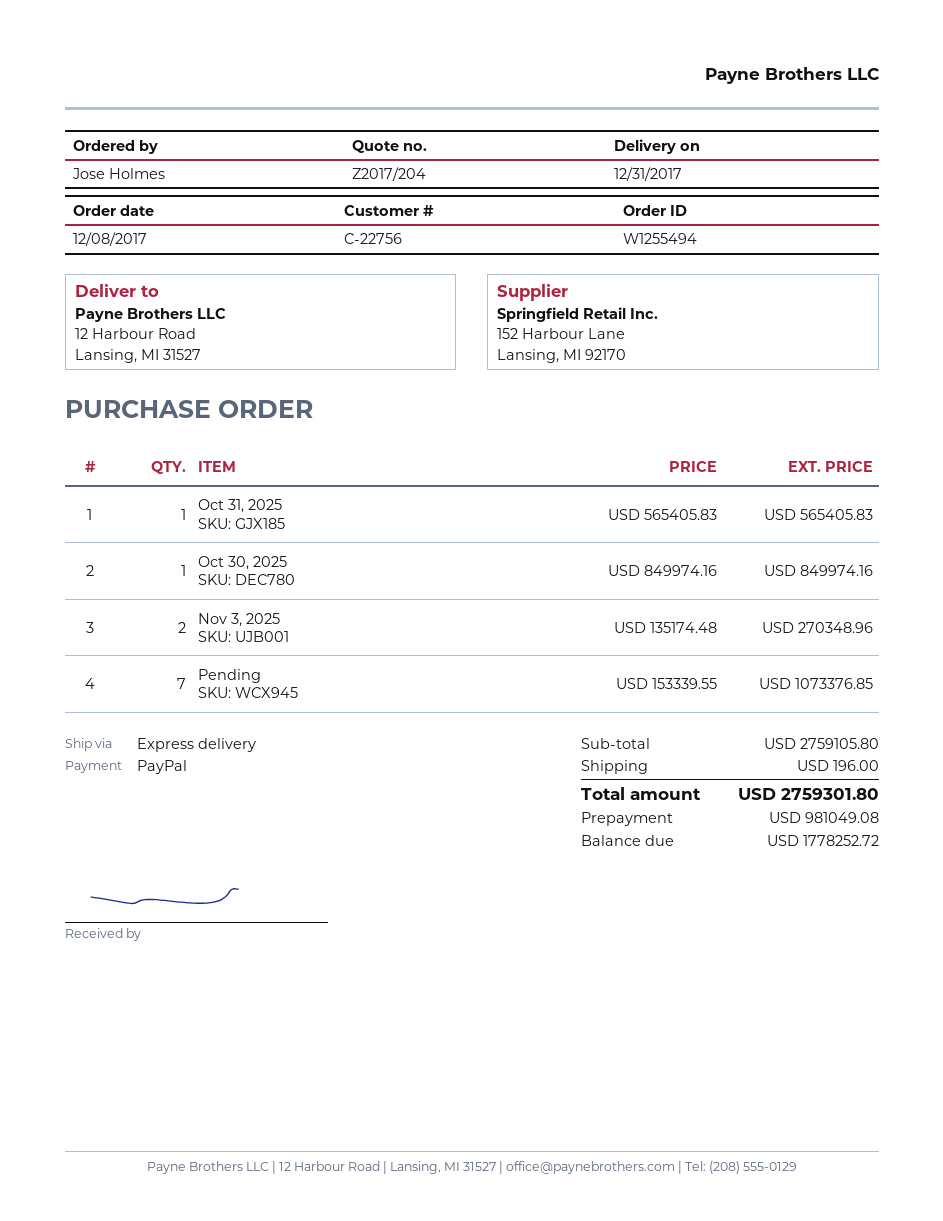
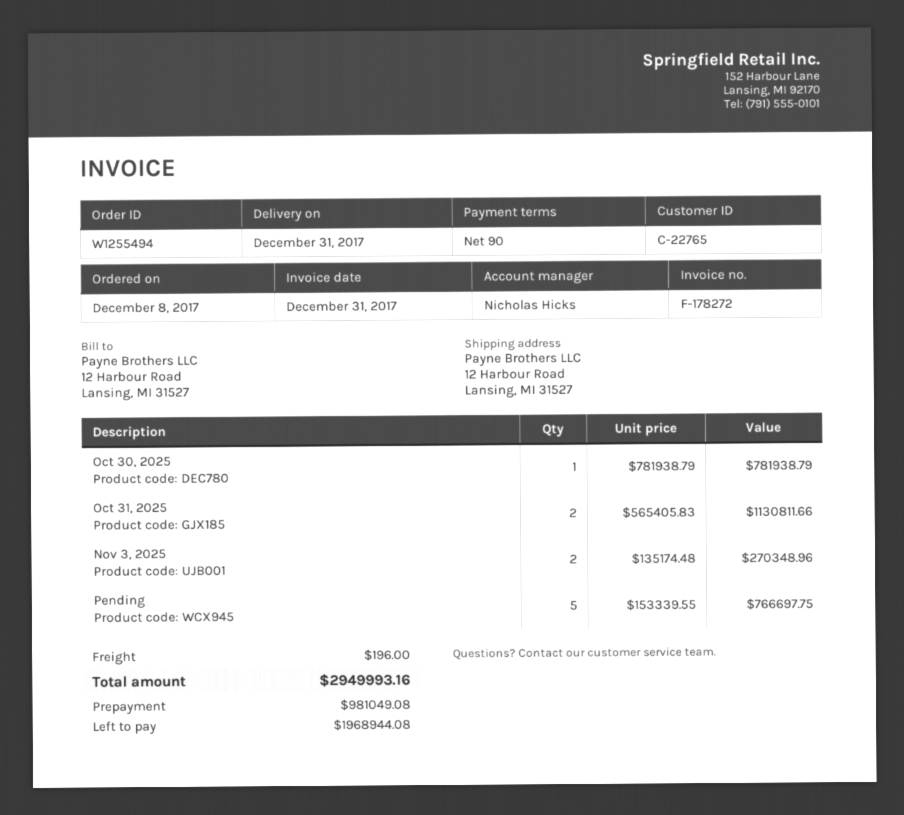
customer number: C-22756 -> C-22765
Oct 31, 2025: 1 x 565405.83 = 565405.83 -> 2 x 565405.83 = 1130811.66
Oct 30, 2025: 1 x 849974.16 = 849974.16 -> 1 x 781938.79 = 781938.79
Pending: 7 x 153339.55 = 1073376.85 -> 5 x 153339.55 = 766697.75
total: 2759301.80 -> 2949993.16
balance: 1778252.72 -> 1968944.08

